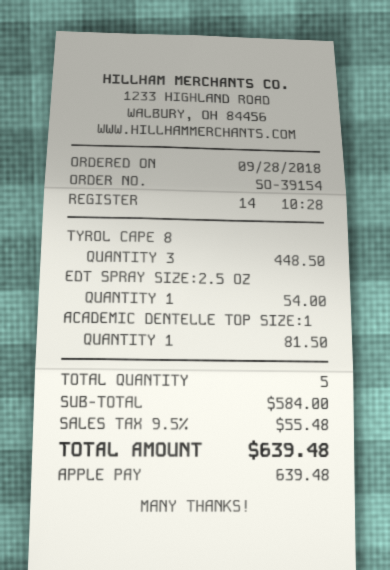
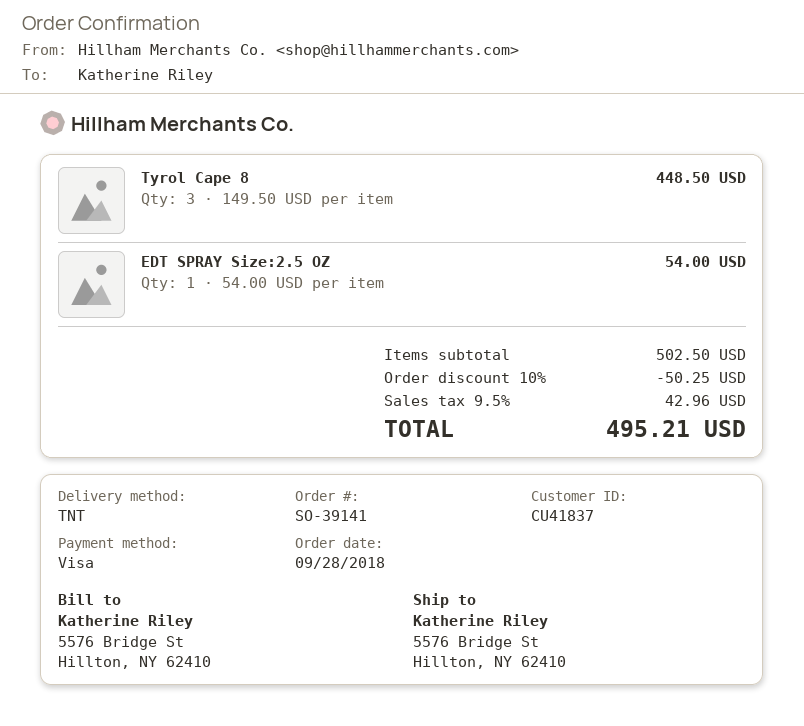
order number: SO-39154 -> SO-39141
payment method: Apple Pay -> Visa
ACADEMIC DENTELLE TOP SIZE:1: 1 for 81.50 -> none
subtotal: 584.00 -> 502.50
discount: none -> 10% = 50.25
tax: 9.5% = 55.48 -> 9.5% = 42.96
total: 639.48 -> 495.21

